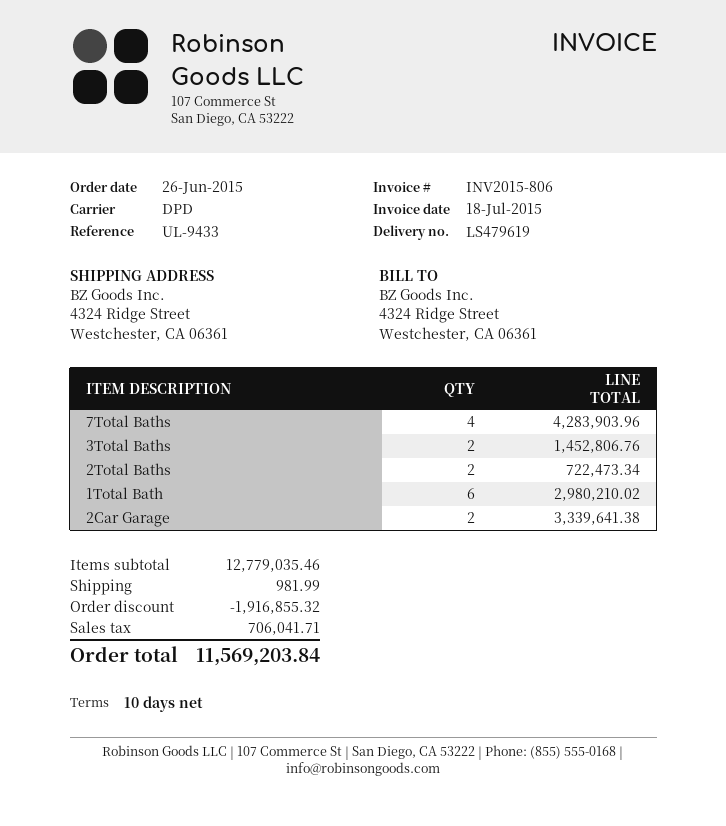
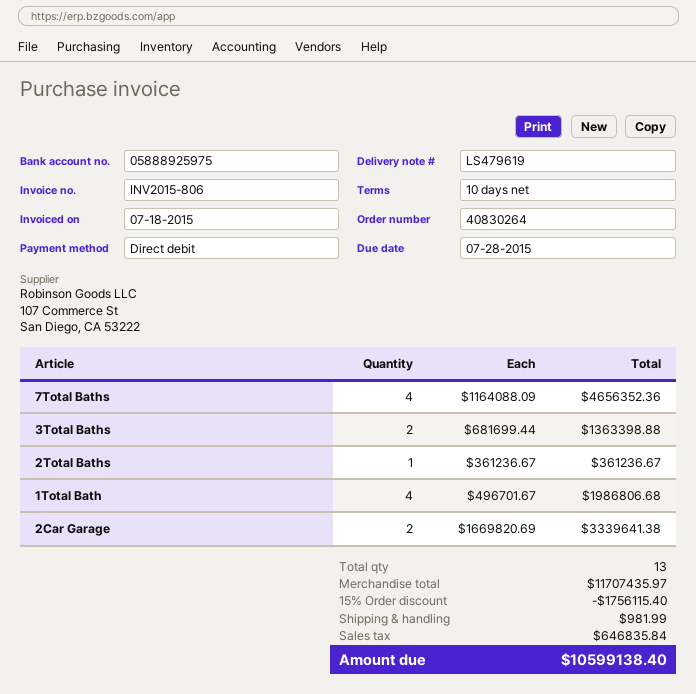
7Total Baths: 4 for 4283903.96 -> 4 for 4656352.36
3Total Baths: 2 for 1452806.76 -> 2 for 1363398.88
2Total Baths: 2 for 722473.34 -> 1 for 361236.67
1Total Bath: 6 for 2980210.02 -> 4 for 1986806.68
subtotal: 12779035.46 -> 11707435.97
discount: 1916855.32 -> 1756115.40
tax: 706041.71 -> 646835.84
total: 11569203.84 -> 10599138.40

